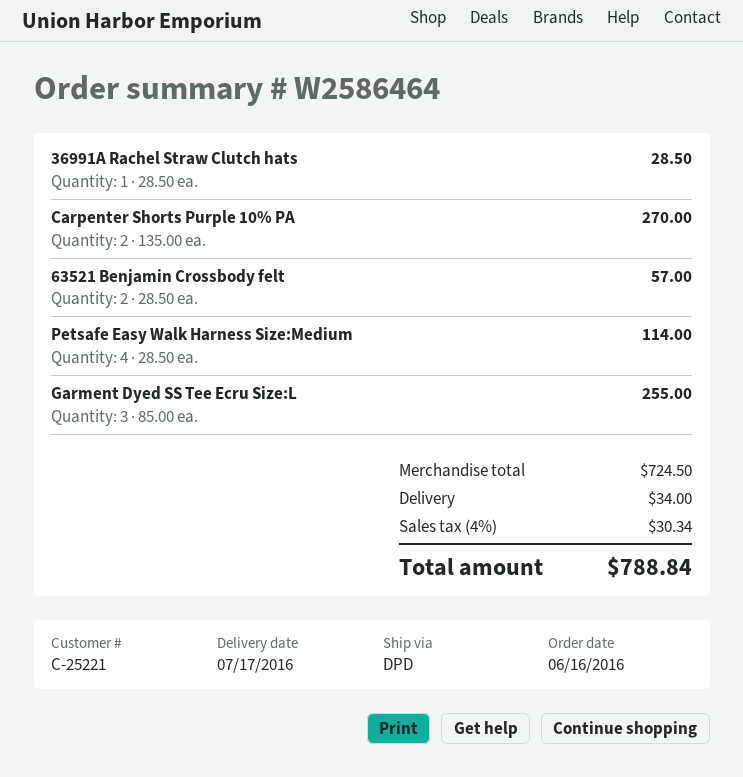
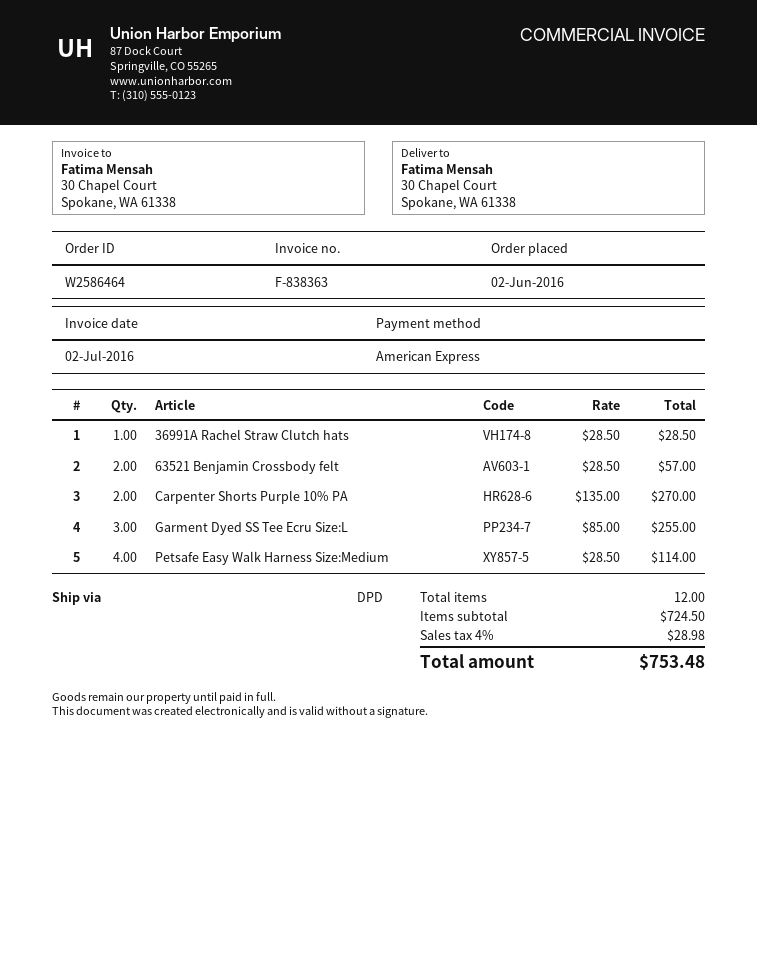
order date: 2016-06-16 -> 2016-06-02
shipping: 34.00 -> none
tax: 4% = 30.34 -> 4% = 28.98
total: 788.84 -> 753.48

